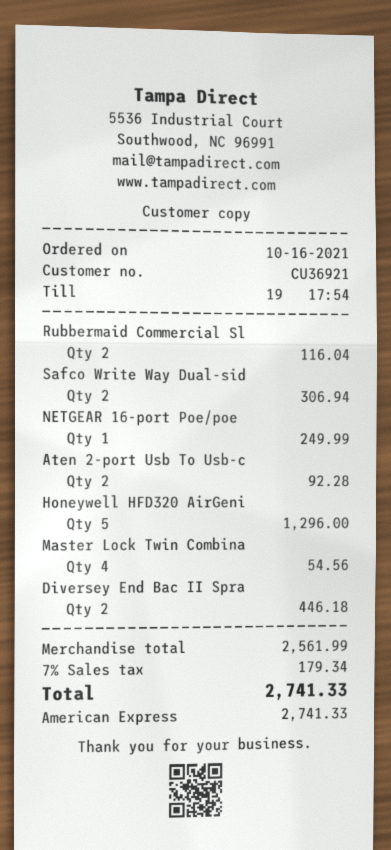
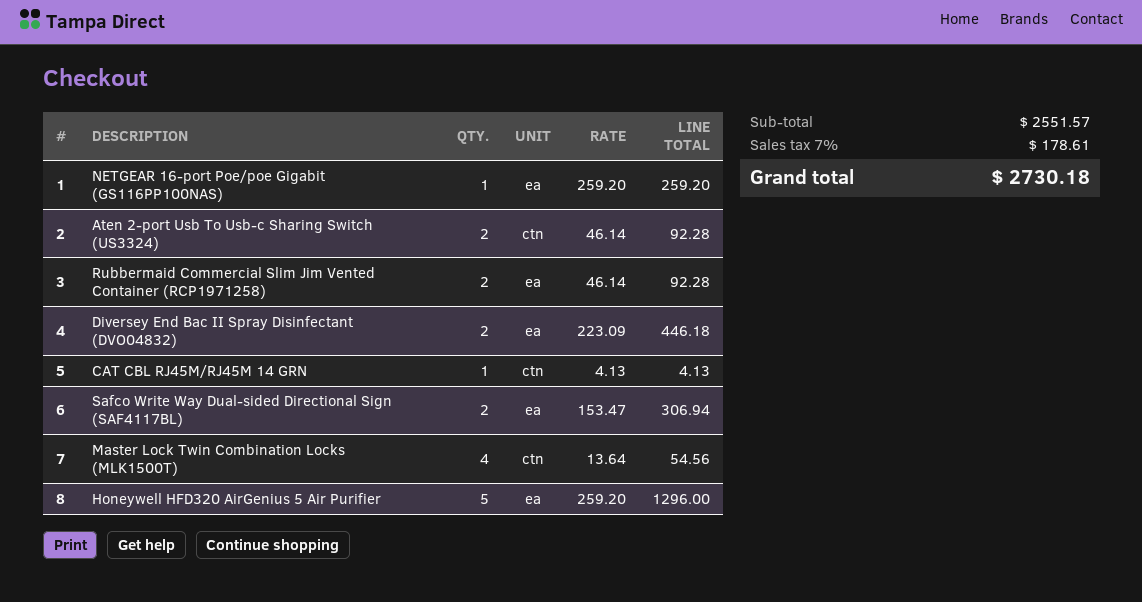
Rubbermaid Commercial Sl: 2 for 116.04 -> 2 for 92.28
NETGEAR 16-port Poe/poe: 1 for 249.99 -> 1 for 259.20
CAT CBL RJ45M/RJ45M 14 GRN: none -> 1 for 4.13
subtotal: 2561.99 -> 2551.57
tax: 7% = 179.34 -> 7% = 178.61
total: 2741.33 -> 2730.18

